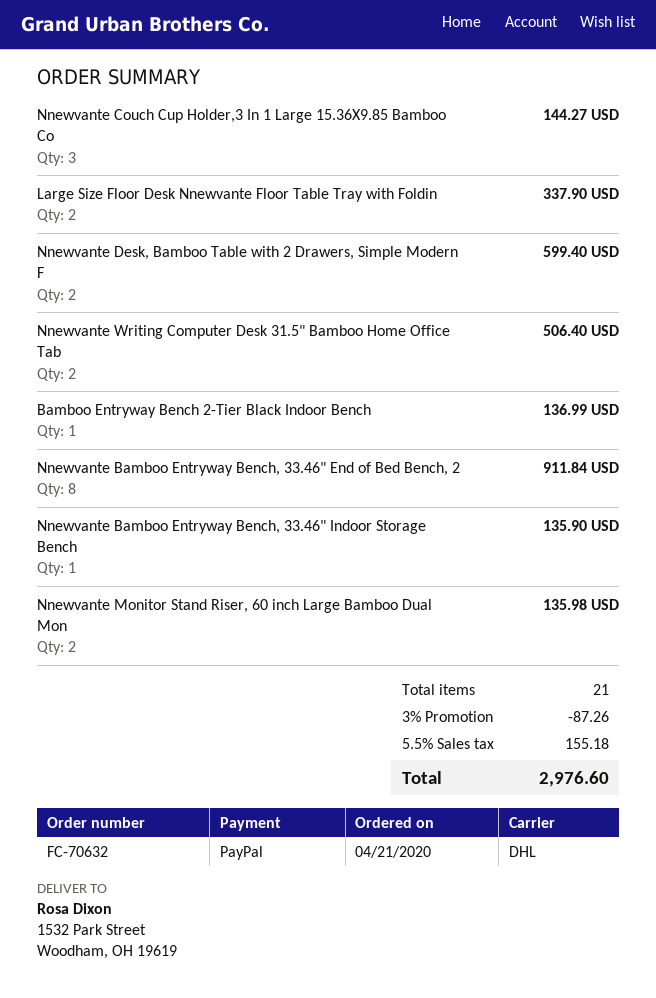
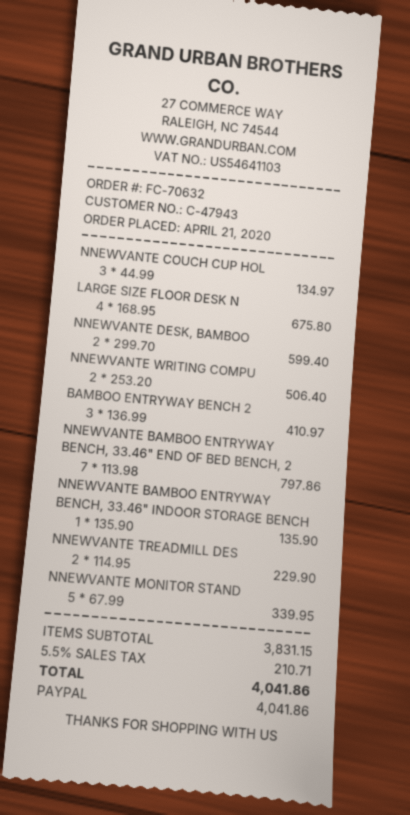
Nnewvante Couch Cup Holder,3 In 1 Large 15.36X9.85 Bamboo Co: 3 for 144.27 -> 3 for 134.97
Large Size Floor Desk Nnewvante Floor Table Tray with Foldin: 2 for 337.90 -> 4 for 675.80
Bamboo Entryway Bench 2-Tier Black Indoor Bench: 1 for 136.99 -> 3 for 410.97
Nnewvante Bamboo Entryway Bench, 33.46" End of Bed Bench, 2: 8 for 911.84 -> 7 for 797.86
Nnewvante Monitor Stand Riser, 60 inch Large Bamboo Dual Mon: 2 for 135.98 -> 5 for 339.95
NNEWVANTE TREADMILL DES: none -> 2 for 229.90
discount: 3% = 87.26 -> none
tax: 5.5% = 155.18 -> 5.5% = 210.71
total: 2976.60 -> 4041.86

